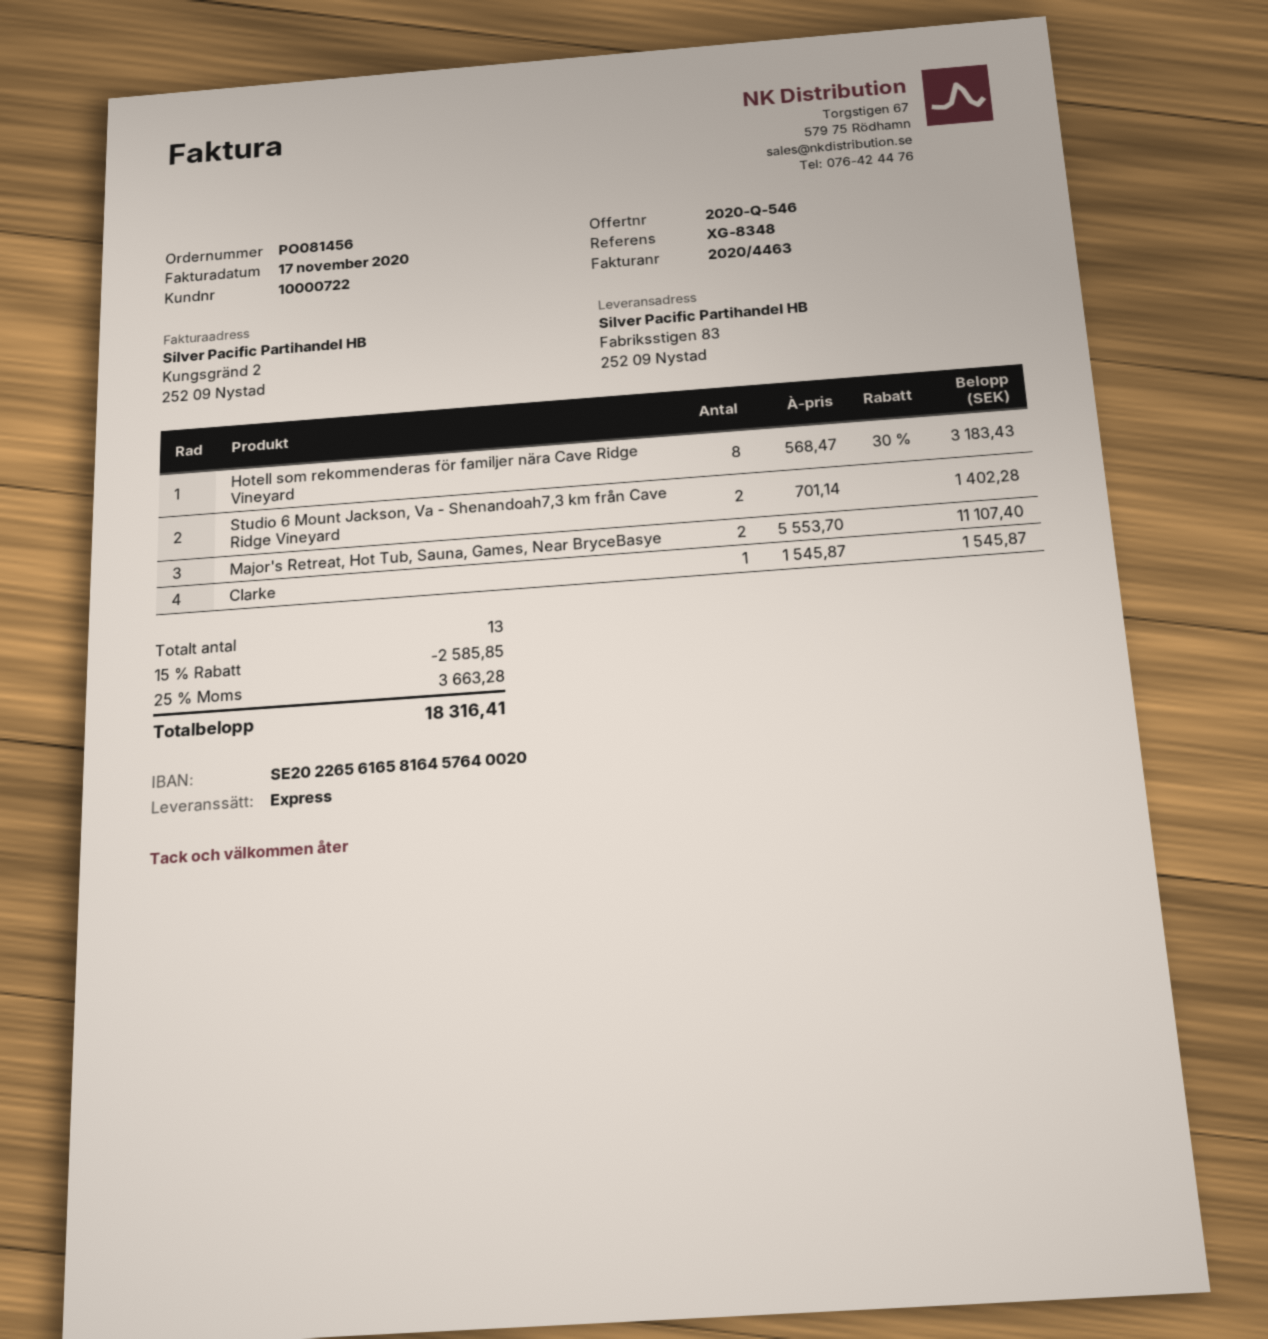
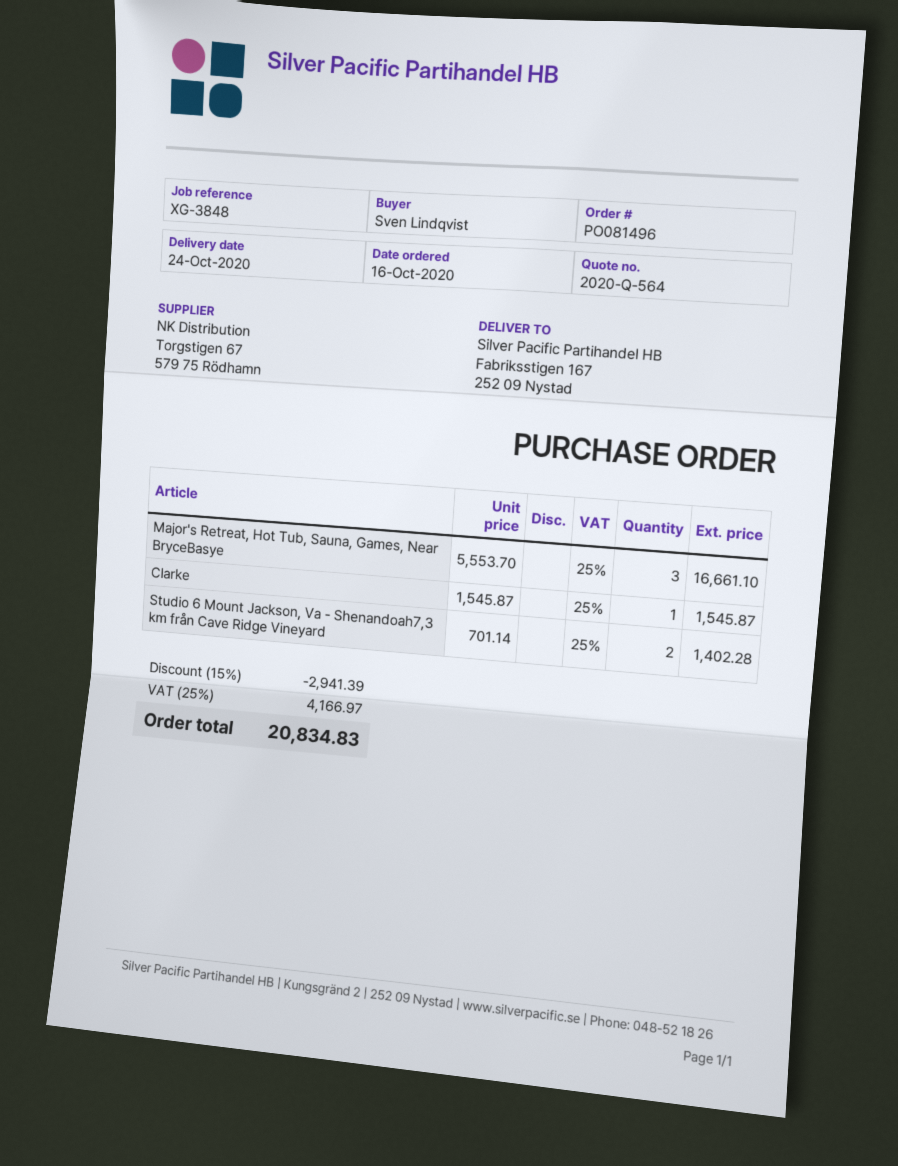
quote number: 2020-Q-546 -> 2020-Q-564
order number: PO081456 -> PO081496
reference: XG-8348 -> XG-3848
ship to: Fabriksstigen 83, 252 09 Nystad -> Fabriksstigen 167, 252 09 Nystad
Hotell som rekommenderas för familjer nära Cave Ridge Vineyard: 8 x 568.47 - 30% = 3183.43 -> none
Major's Retreat, Hot Tub, Sauna, Games, Near BryceBasye: 2 x 5553.70 = 11107.40 -> 3 x 5553.70 = 16661.10
discount: 15% = 2585.85 -> 15% = 2941.39
tax: 25% = 3663.28 -> 25% = 4166.97
total: 18316.41 -> 20834.83

